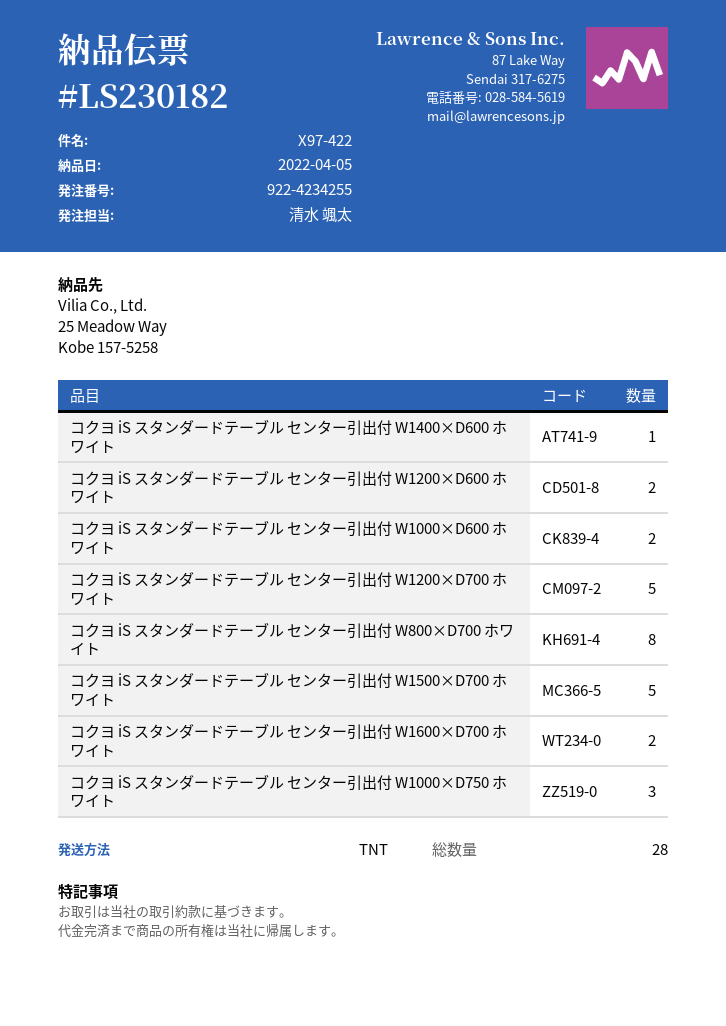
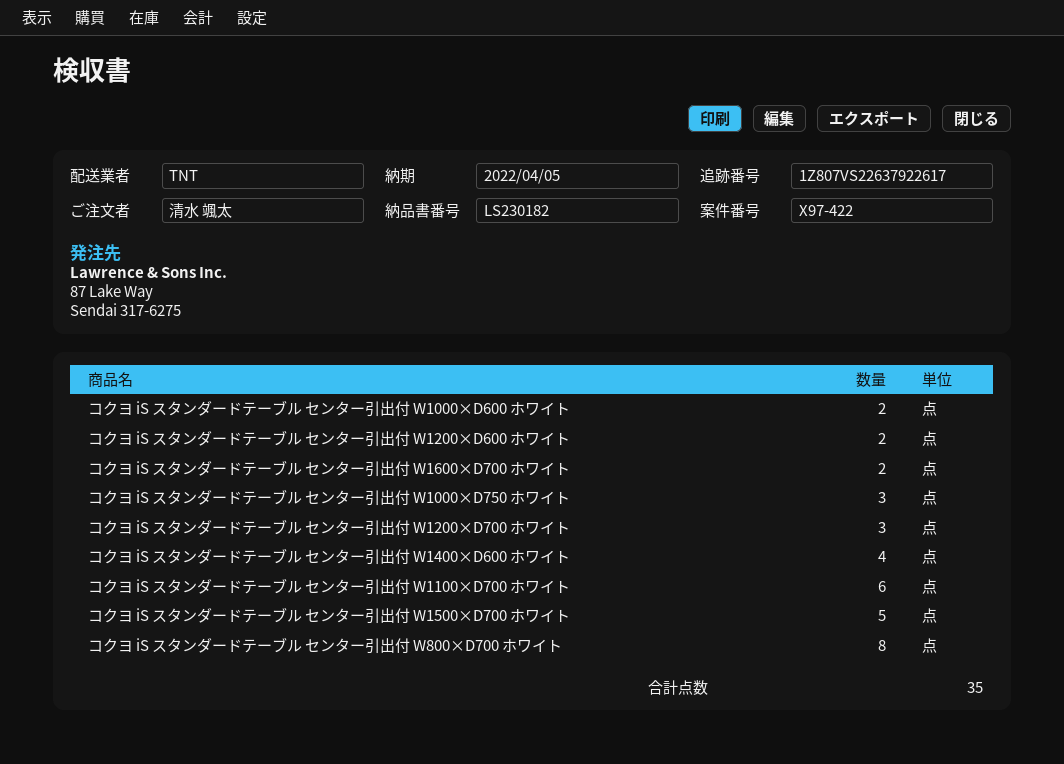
コクヨ iS スタンダードテーブル センター引出付 W1400×D600 ホワイト: 1 -> 4
コクヨ iS スタンダードテーブル センター引出付 W1200×D700 ホワイト: 5 -> 3
コクヨ iS スタンダードテーブル センター引出付 W1100×D700 ホワイト: none -> 6
total quantity: 28 -> 35

